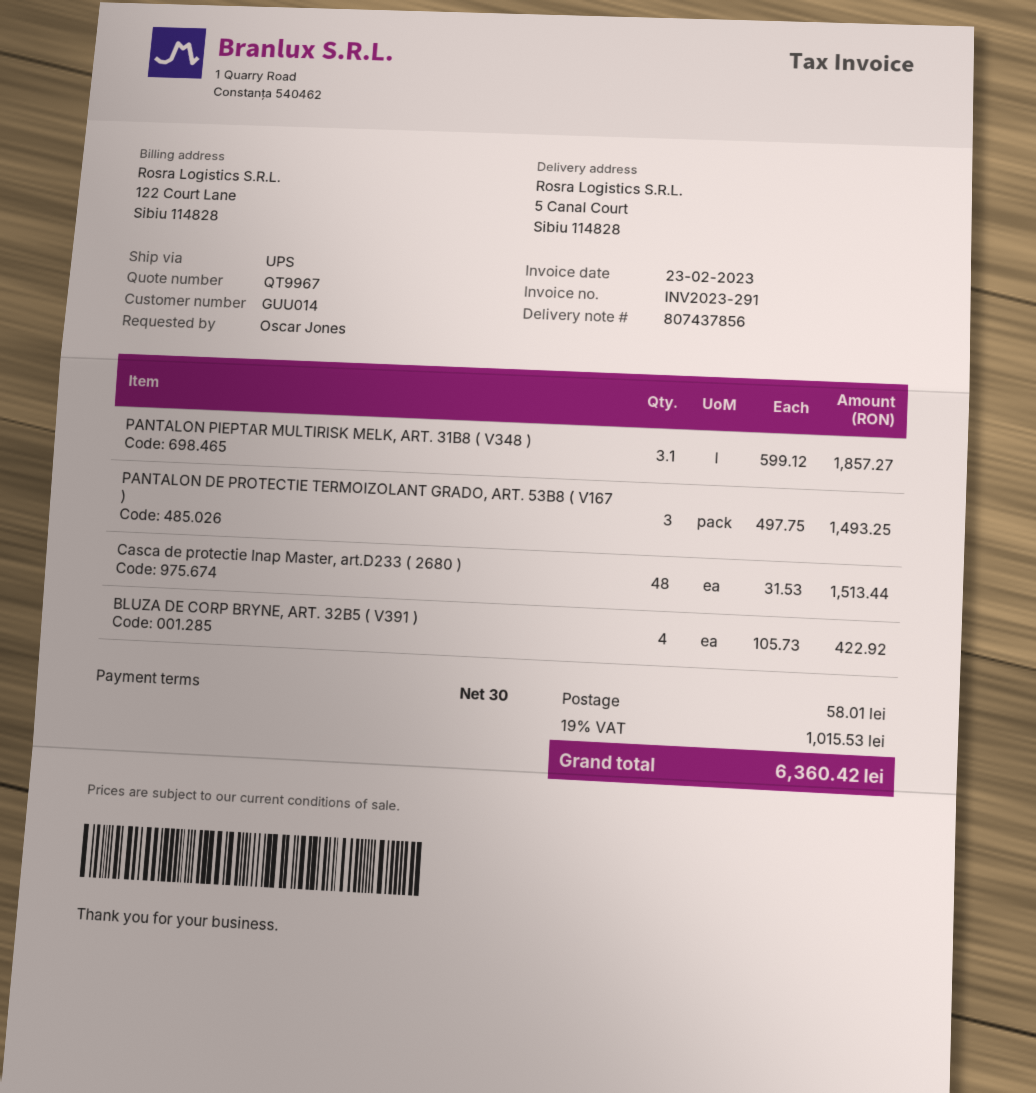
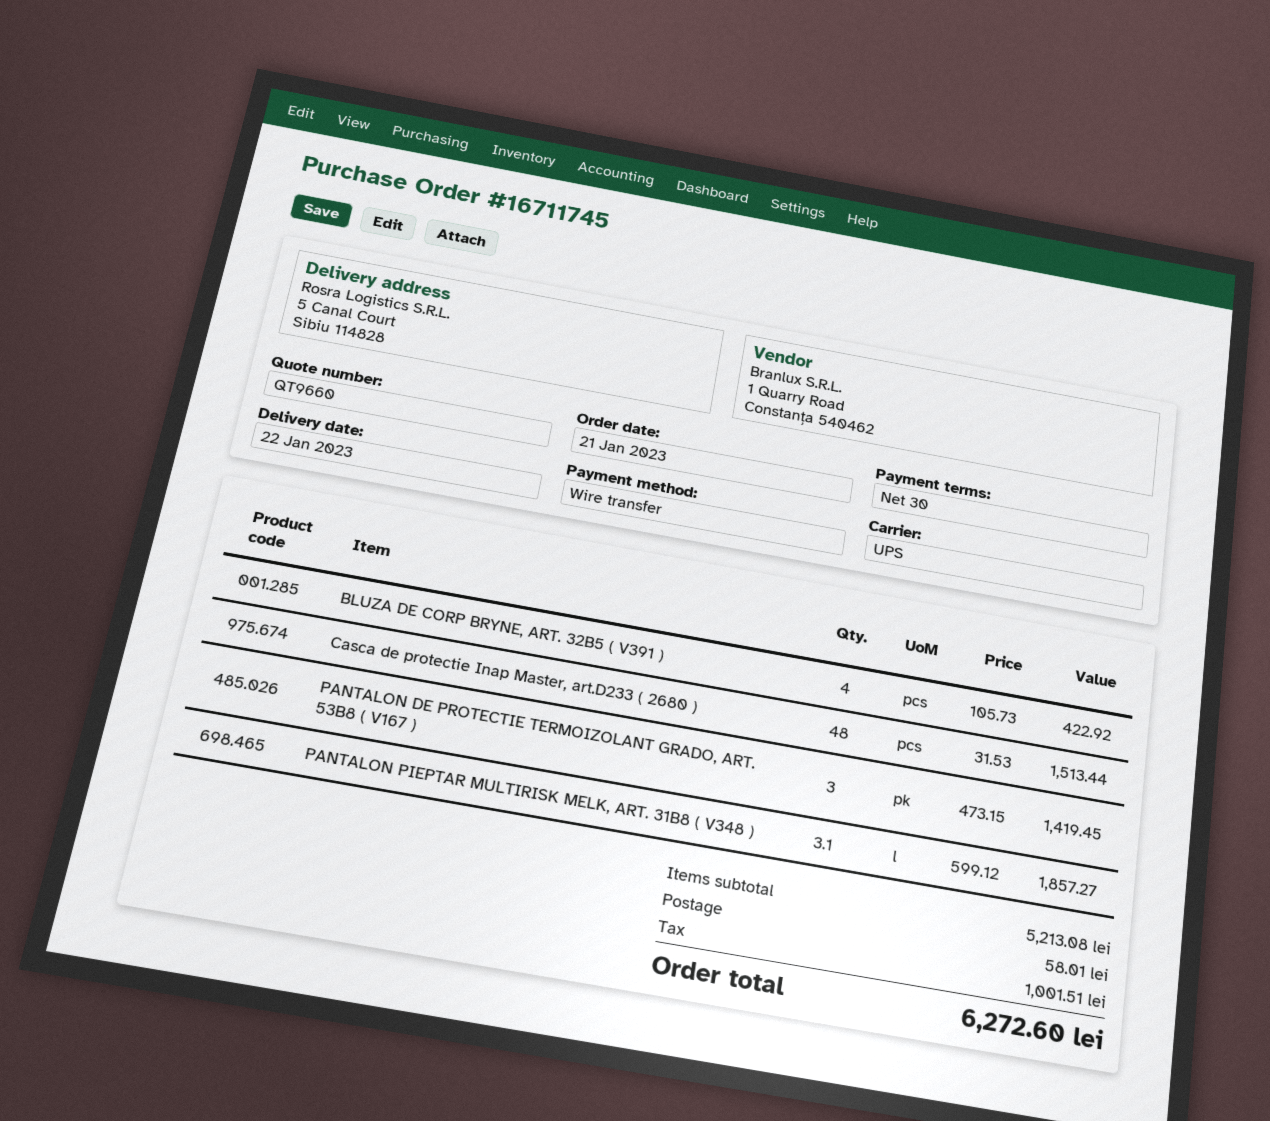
quote number: QT9967 -> QT9660
PANTALON DE PROTECTIE TERMOIZOLANT GRADO, ART. 53B8 ( V167 ): 3 x 497.75 = 1493.25 -> 3 x 473.15 = 1419.45
tax: 1015.53 -> 1001.51
total: 6360.42 -> 6272.60

